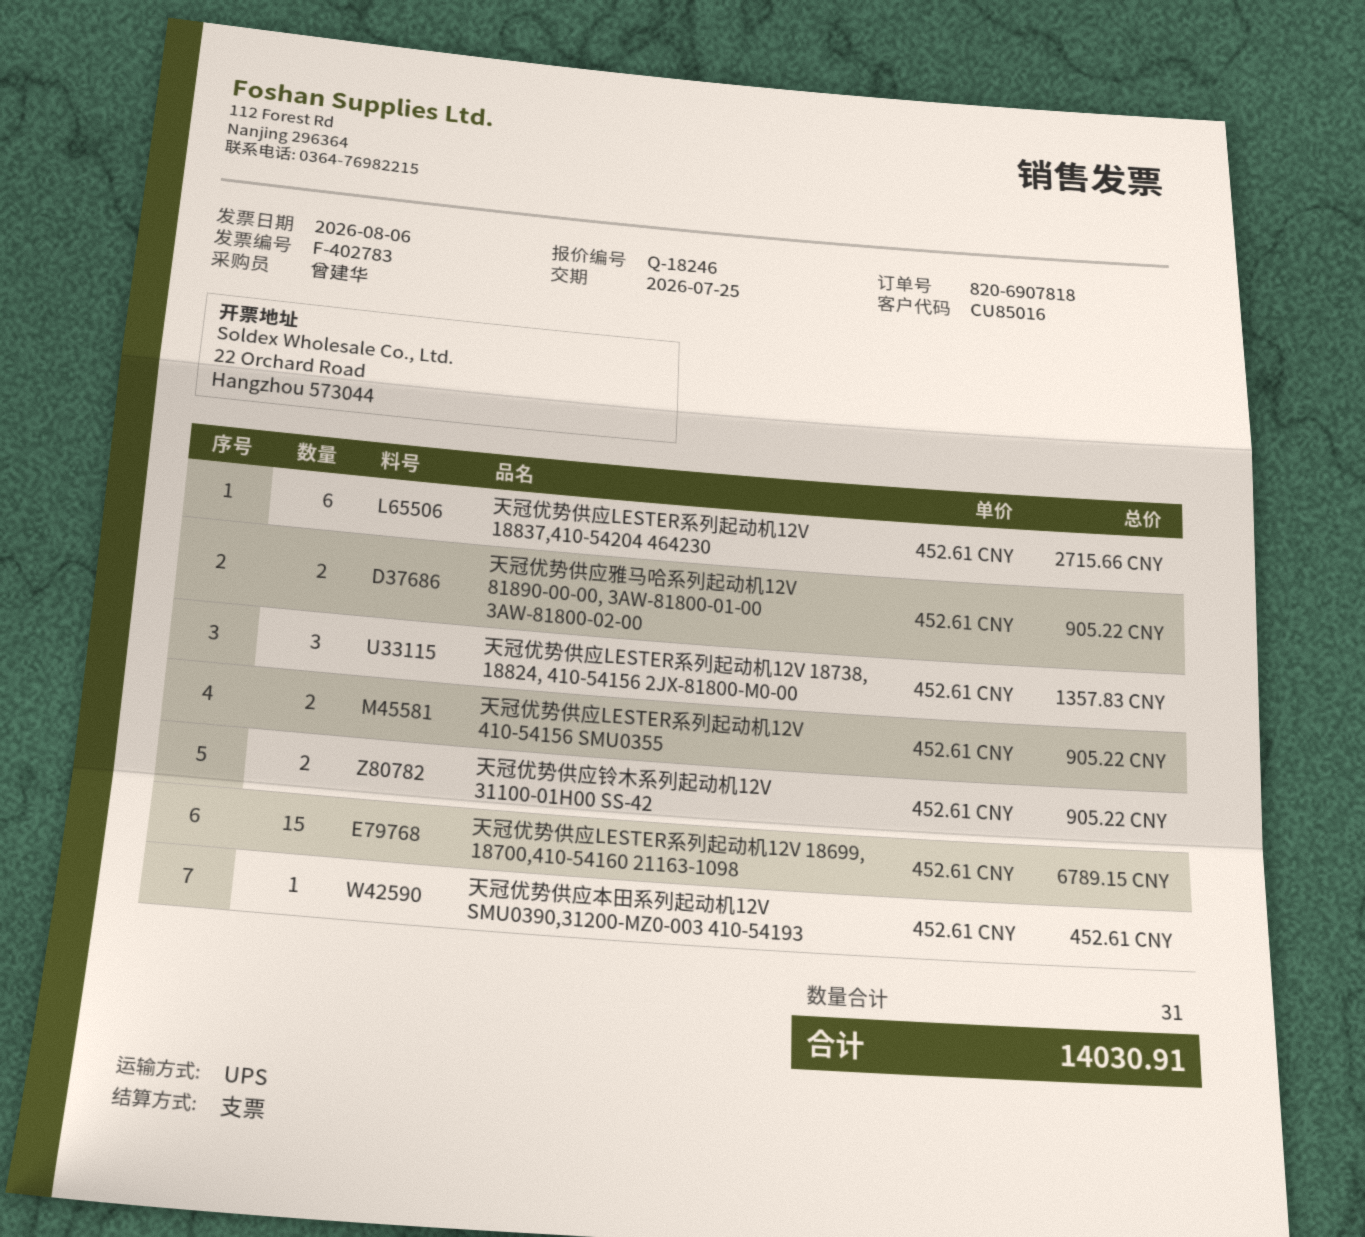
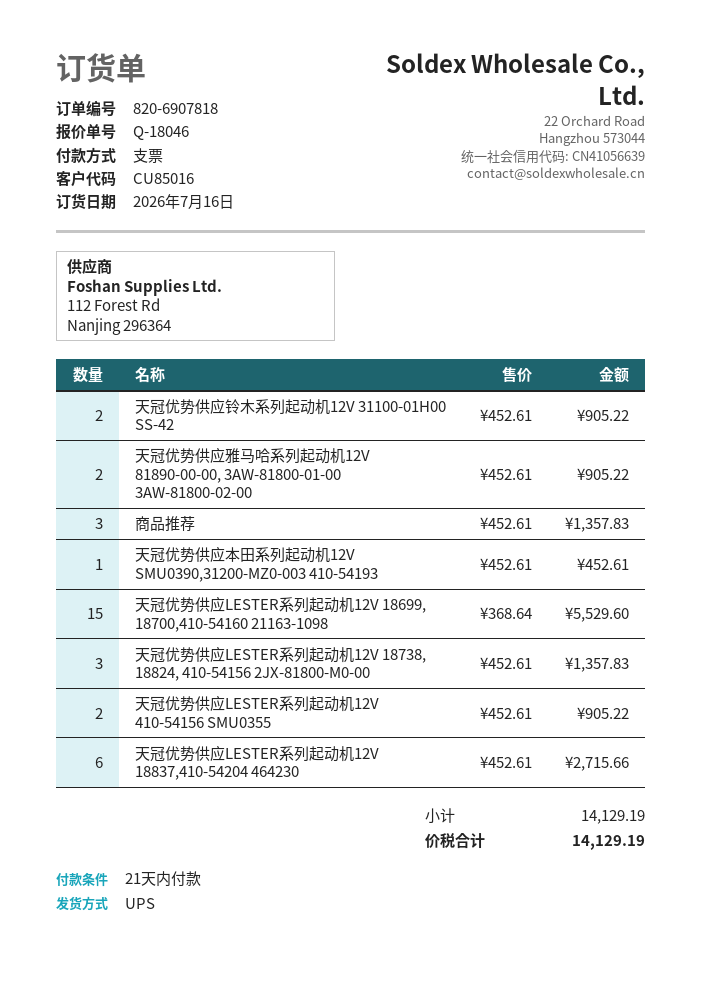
quote number: Q-18246 -> Q-18046
天冠优势供应LESTER系列起动机12V 18699, 18700,410-54160 21163-1098: 15 x 452.61 = 6789.15 -> 15 x 368.64 = 5529.60
商品推荐: none -> 3 x 452.61 = 1357.83
total: 14030.91 -> 14129.19

